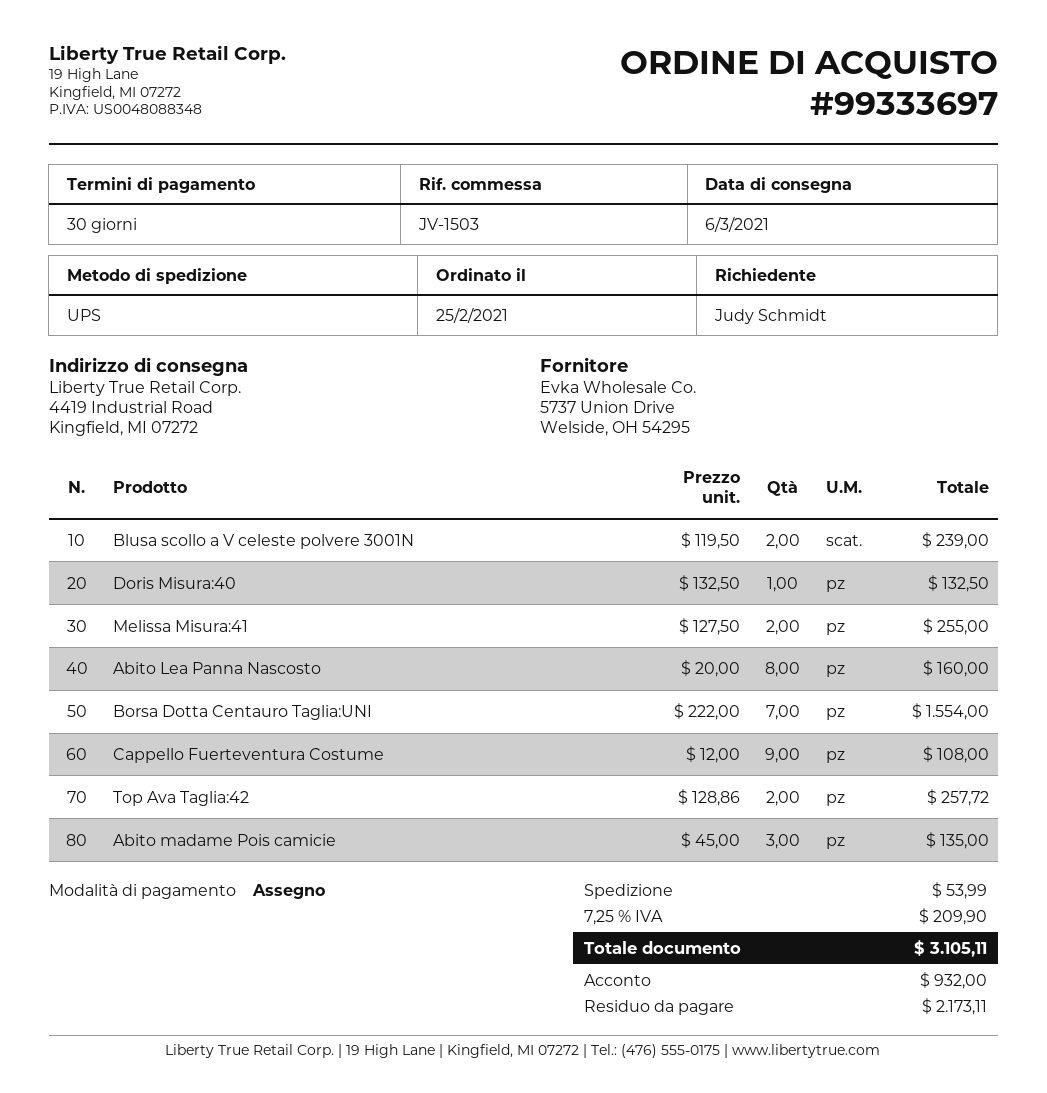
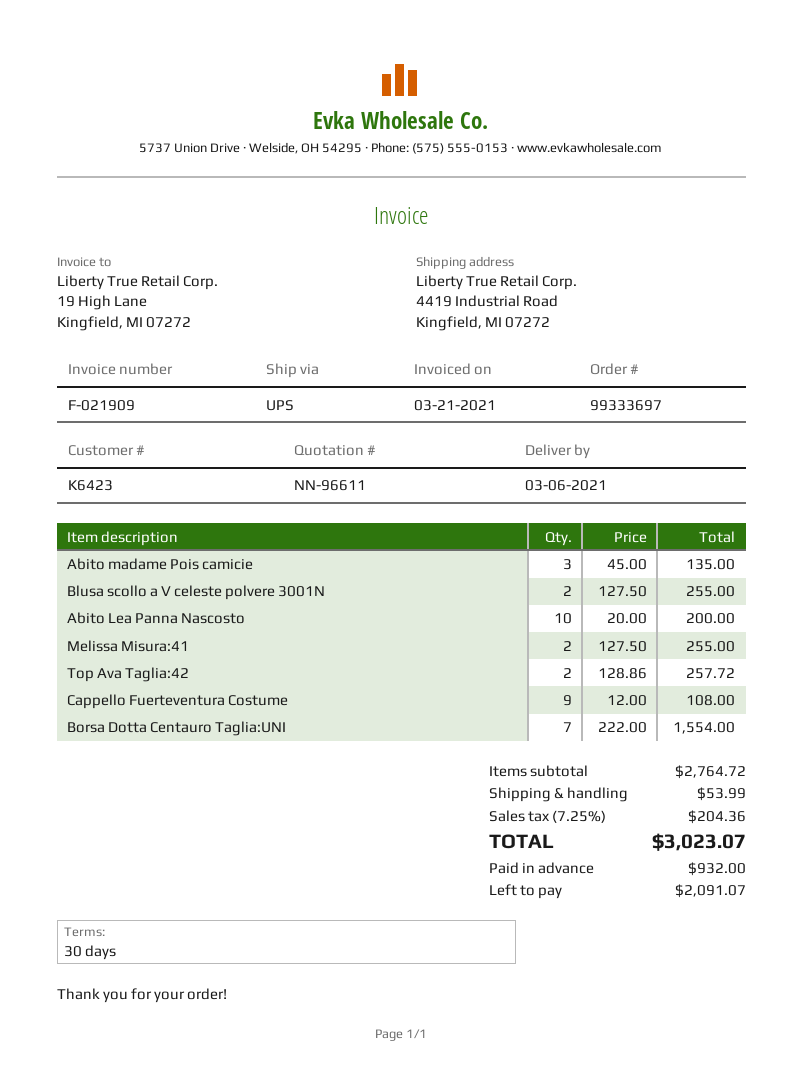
Blusa scollo a V celeste polvere 3001N: 2 x 119.50 = 239.00 -> 2 x 127.50 = 255.00
Doris Misura:40: 1 x 132.50 = 132.50 -> none
Abito Lea Panna Nascosto: 8 x 20.00 = 160.00 -> 10 x 20.00 = 200.00
tax: 7.25% = 209.90 -> 7.25% = 204.36
total: 3105.11 -> 3023.07
balance: 2173.11 -> 2091.07

